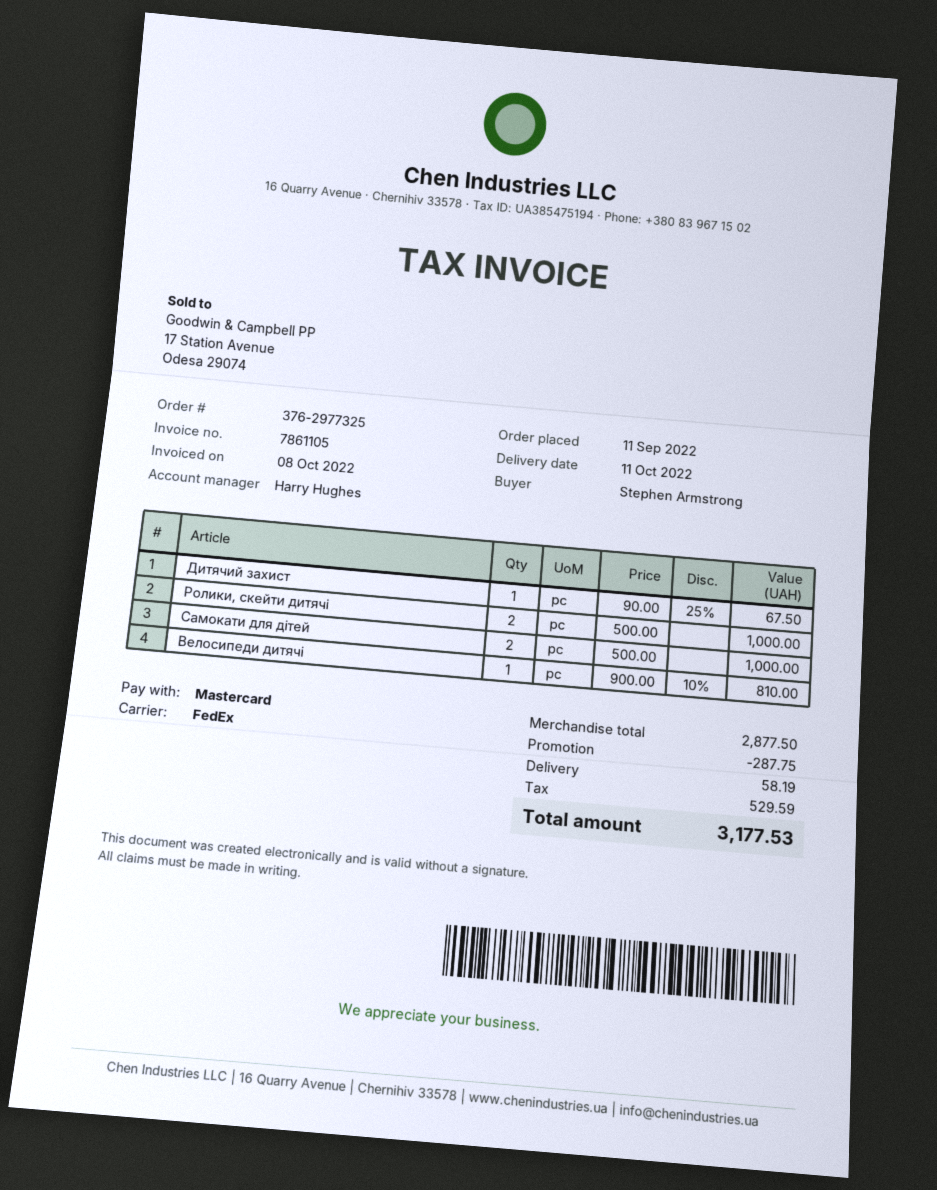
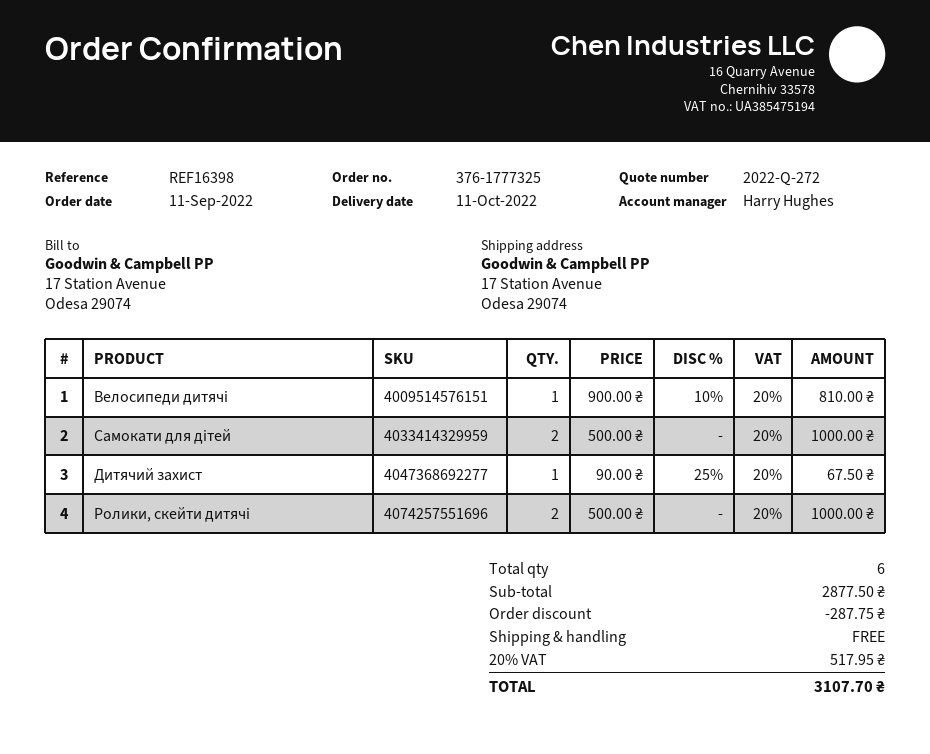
order number: 376-2977325 -> 376-1777325
shipping: 58.19 -> 0.00
tax: 529.59 -> 517.95
total: 3177.53 -> 3107.70

